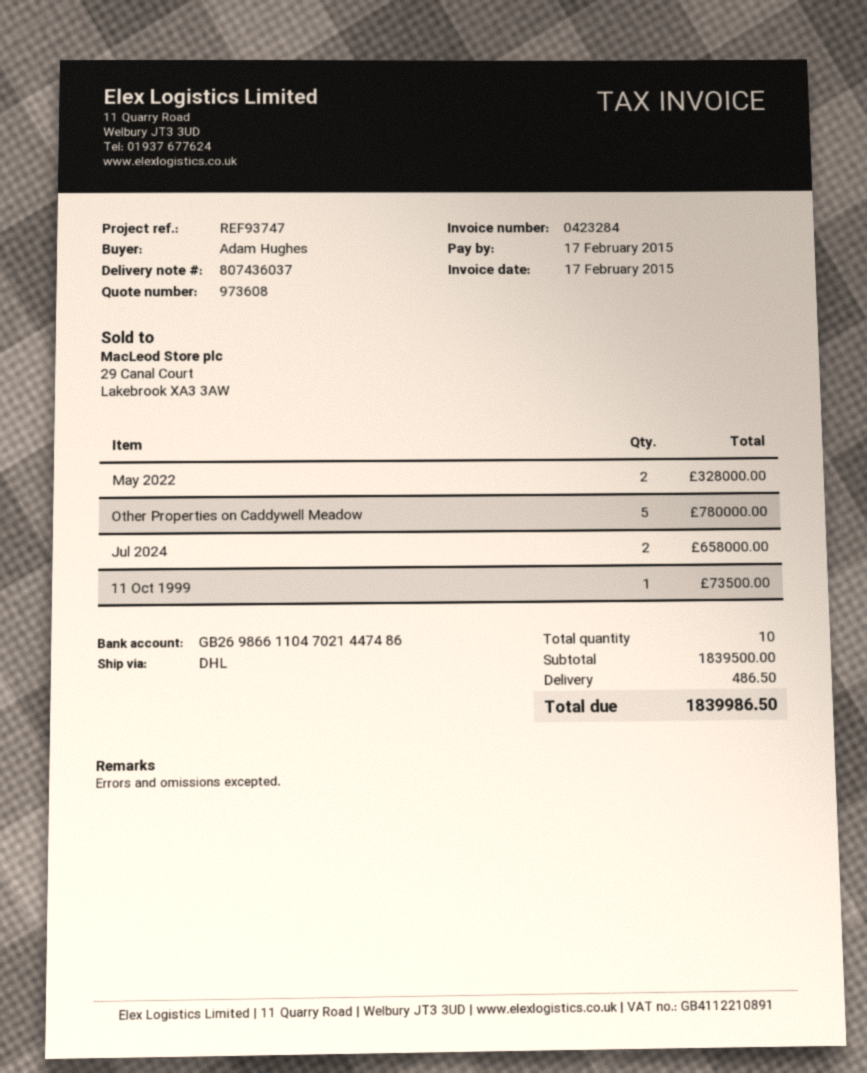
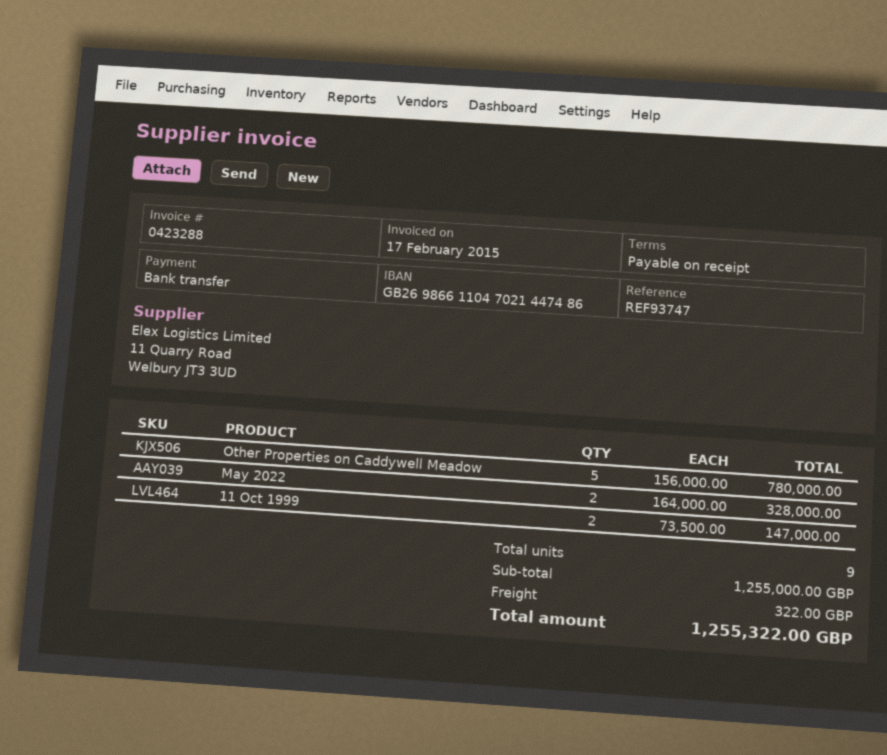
invoice number: 0423284 -> 0423288
Jul 2024: 2 for 658000.00 -> none
11 Oct 1999: 1 for 73500.00 -> 2 for 147000.00
total quantity: 10 -> 9
subtotal: 1839500.00 -> 1255000.00
shipping: 486.50 -> 322.00
total: 1839986.50 -> 1255322.00

